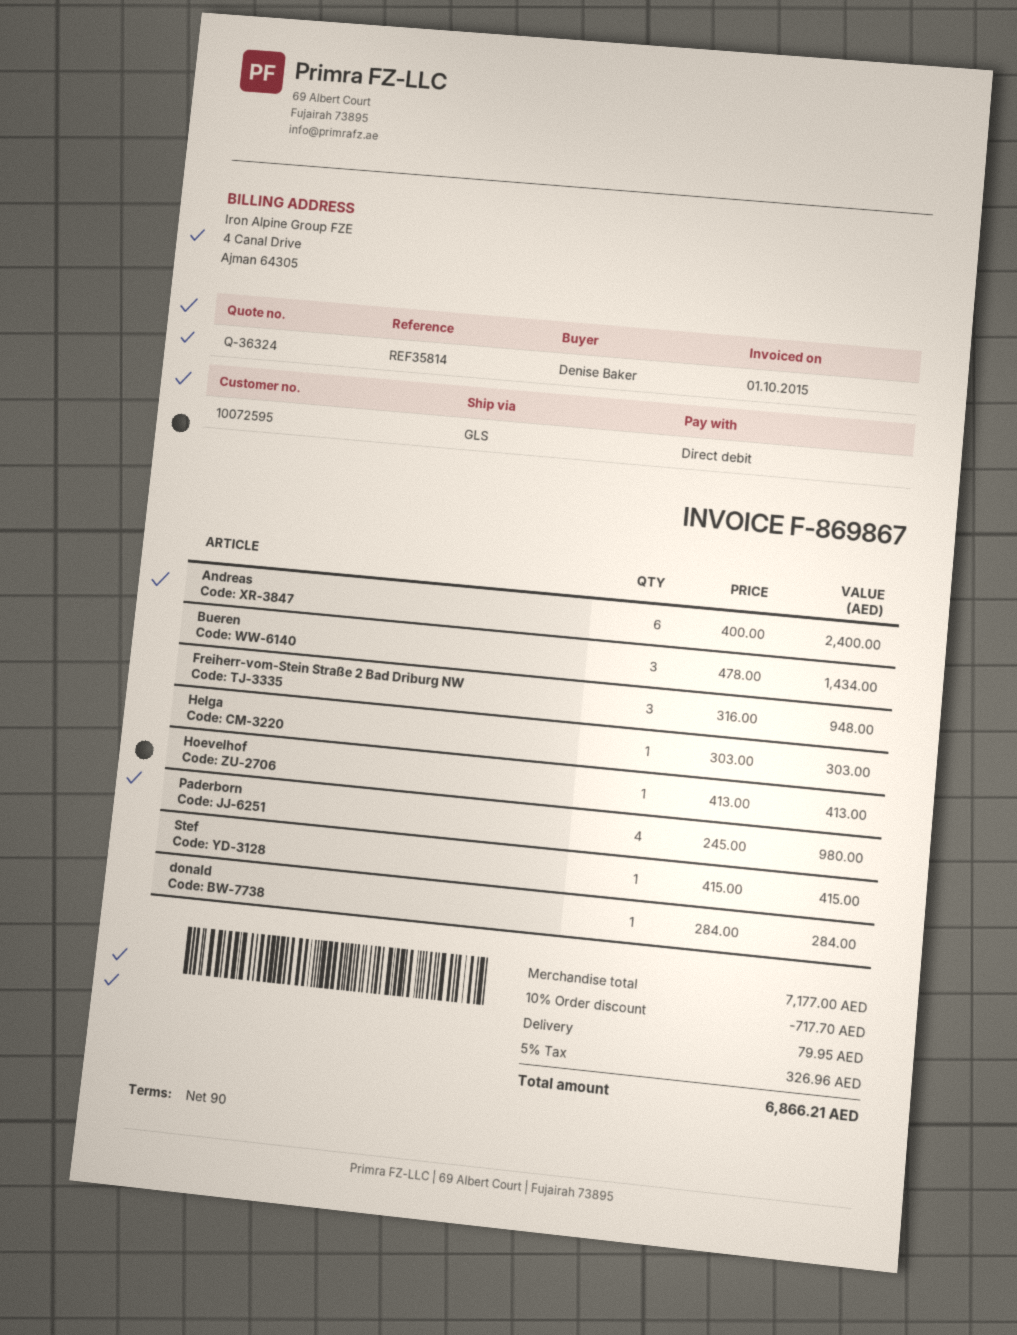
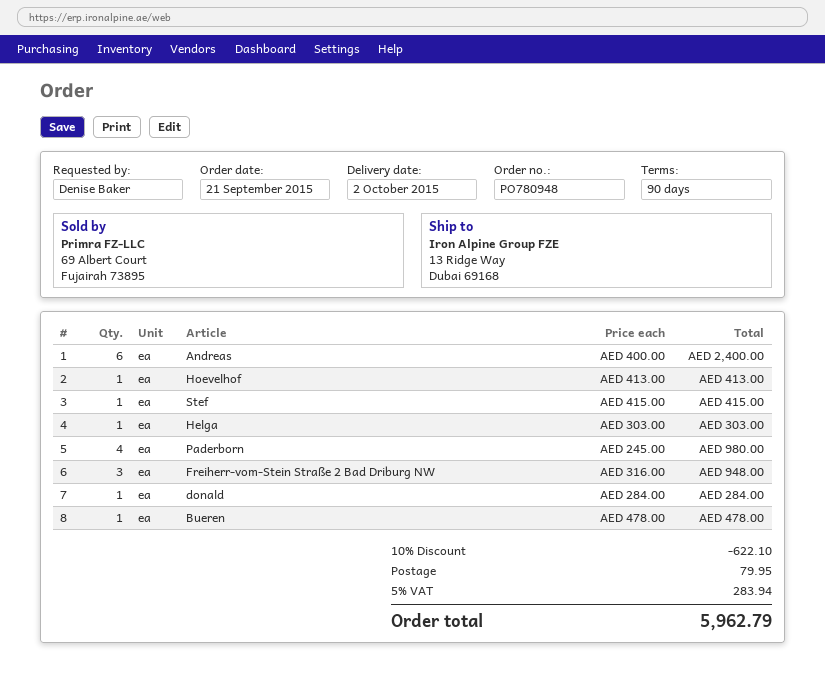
Bueren: 3 x 478.00 = 1434.00 -> 1 x 478.00 = 478.00
discount: 10% = 717.70 -> 10% = 622.10
tax: 5% = 326.96 -> 5% = 283.94
total: 6866.21 -> 5962.79

